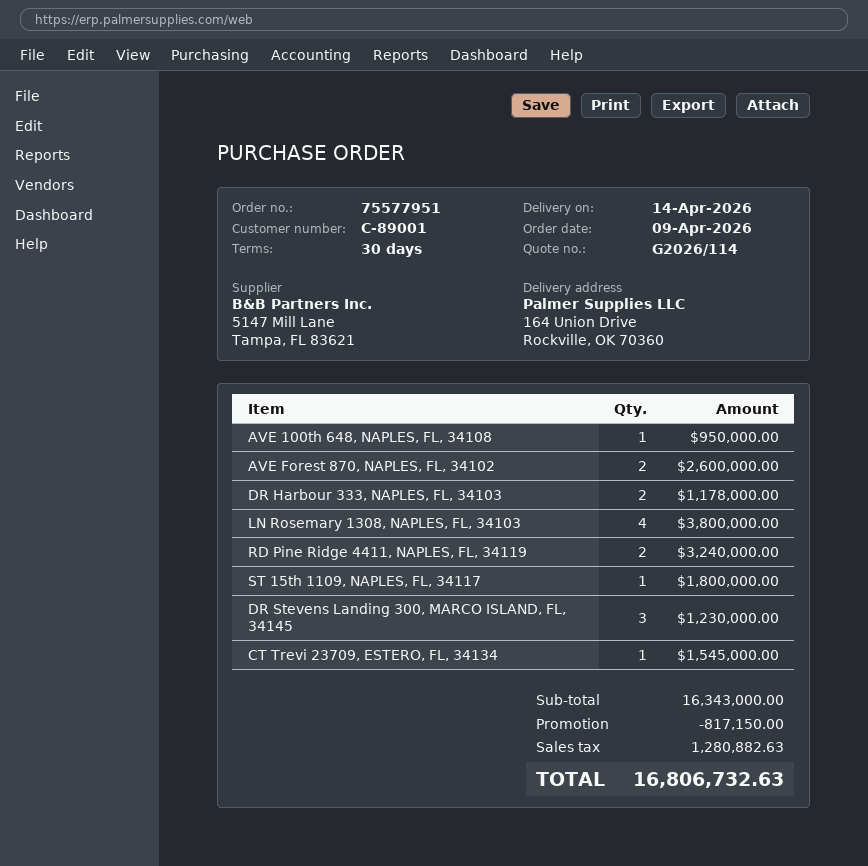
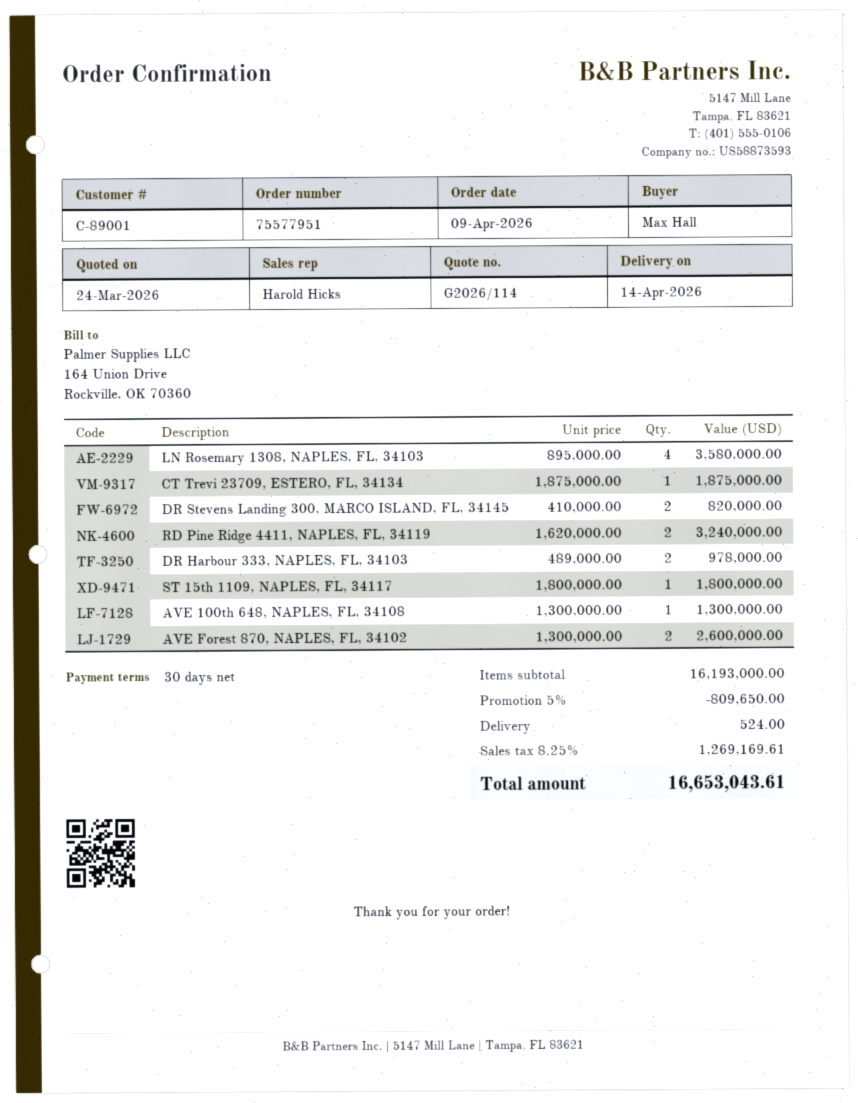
AVE 100th 648, NAPLES, FL, 34108: 1 for 950000.00 -> 1 for 1300000.00
DR Harbour 333, NAPLES, FL, 34103: 2 for 1178000.00 -> 2 for 978000.00
LN Rosemary 1308, NAPLES, FL, 34103: 4 for 3800000.00 -> 4 for 3580000.00
DR Stevens Landing 300, MARCO ISLAND, FL, 34145: 3 for 1230000.00 -> 2 for 820000.00
CT Trevi 23709, ESTERO, FL, 34134: 1 for 1545000.00 -> 1 for 1875000.00
subtotal: 16343000.00 -> 16193000.00
discount: 817150.00 -> 809650.00
shipping: none -> 524.00
tax: 1280882.63 -> 1269169.61
total: 16806732.63 -> 16653043.61

